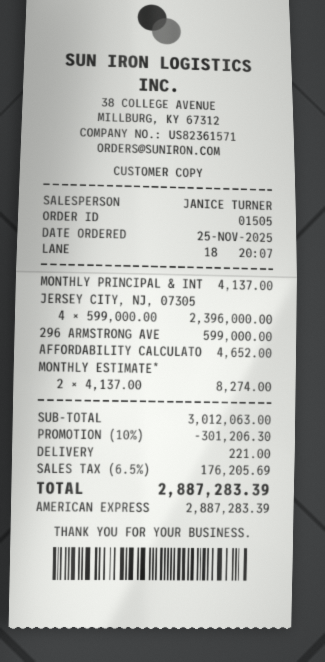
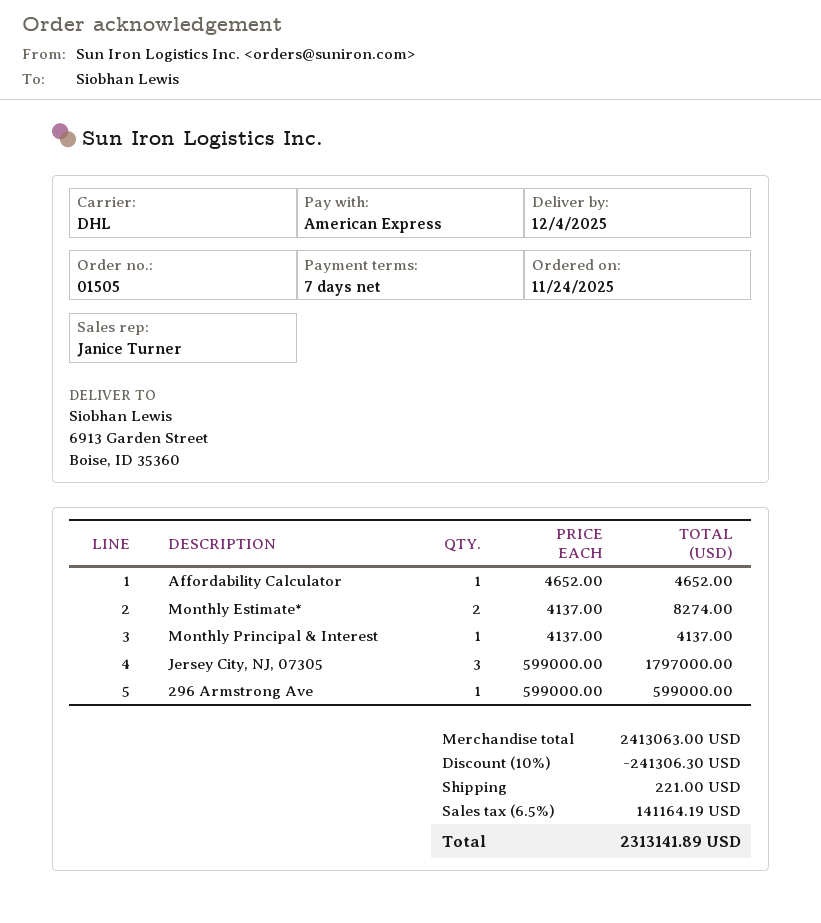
order date: 2025-11-25 -> 2025-11-24
JERSEY CITY, NJ, 07305: 4 x 599000.00 = 2396000.00 -> 3 x 599000.00 = 1797000.00
subtotal: 3012063.00 -> 2413063.00
discount: 10% = 301206.30 -> 10% = 241306.30
tax: 6.5% = 176205.69 -> 6.5% = 141164.19
total: 2887283.39 -> 2313141.89

